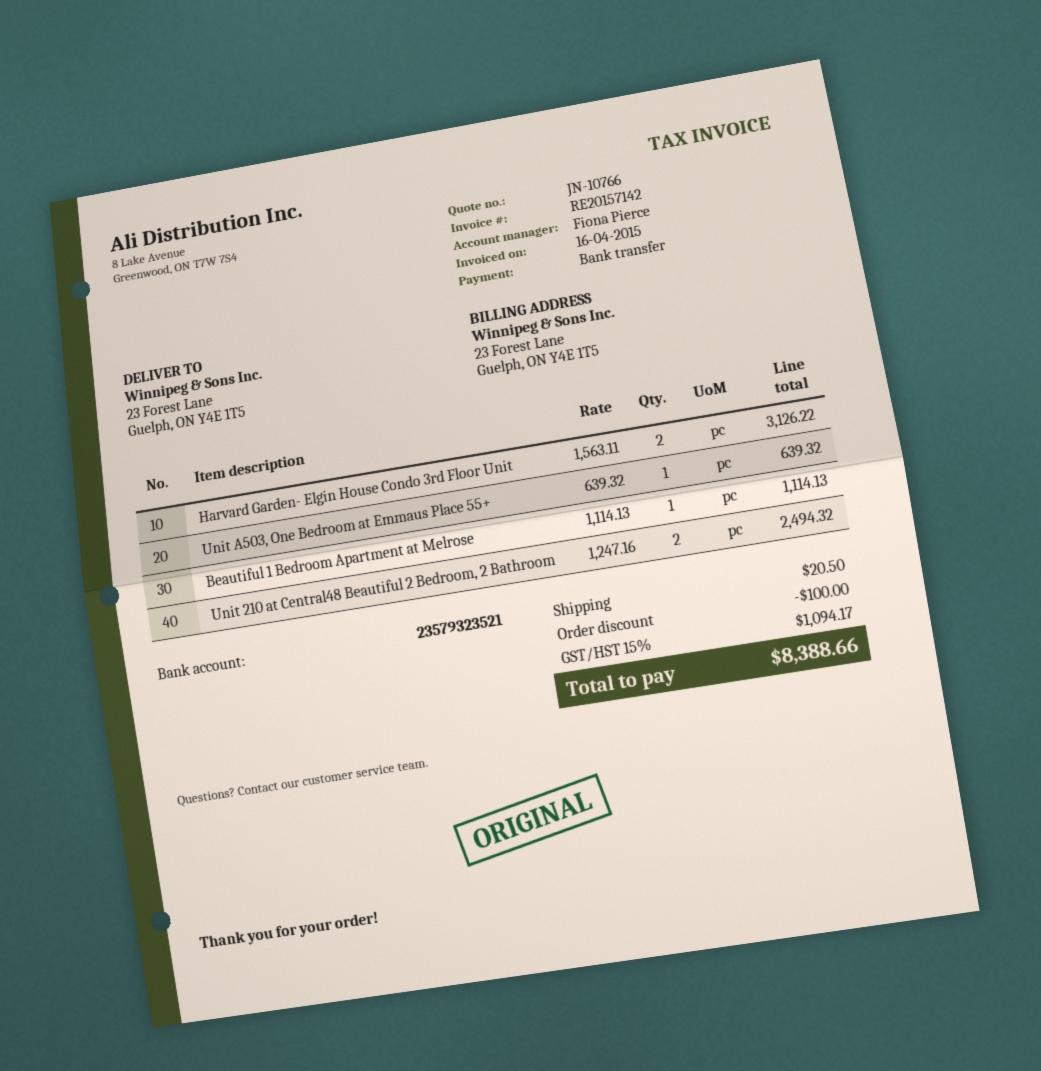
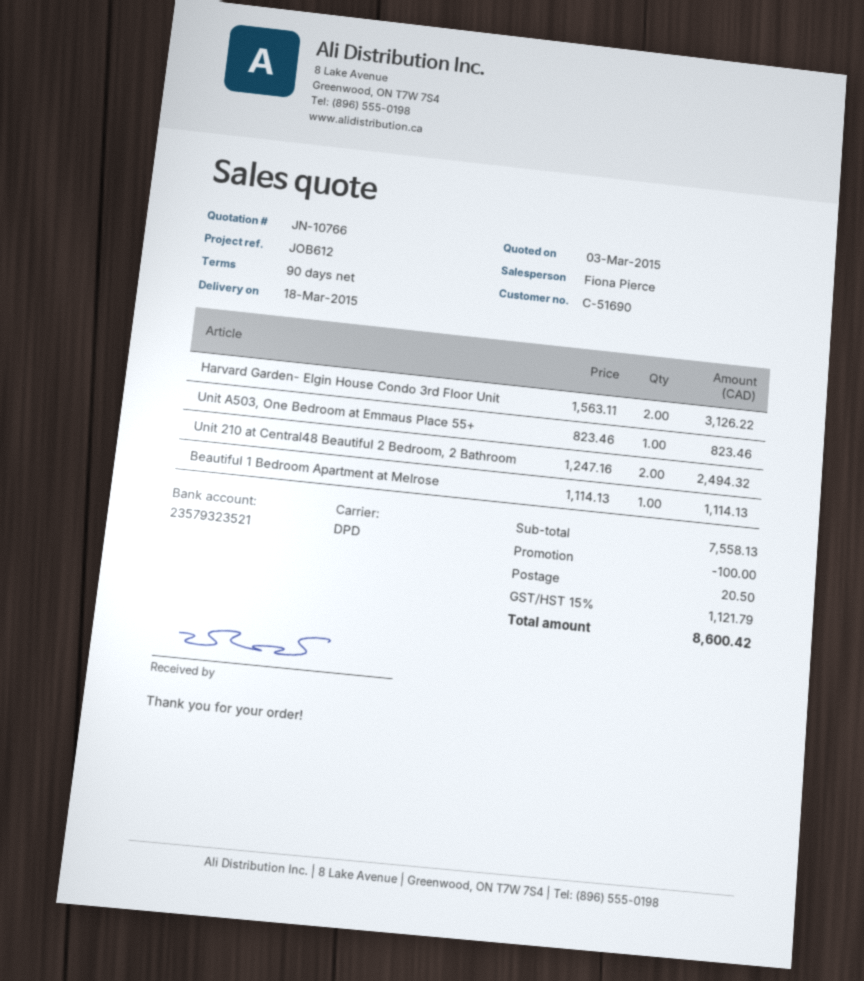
Unit A503, One Bedroom at Emmaus Place 55+: 1 x 639.32 = 639.32 -> 1 x 823.46 = 823.46
tax: 15% = 1094.17 -> 15% = 1121.79
total: 8388.66 -> 8600.42

